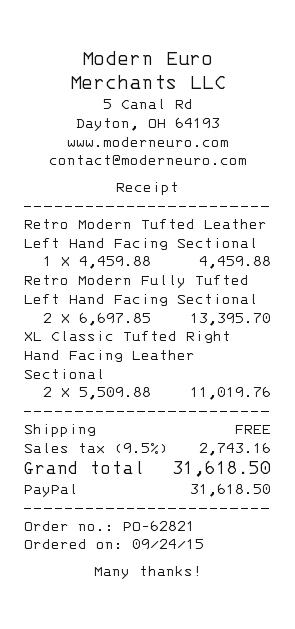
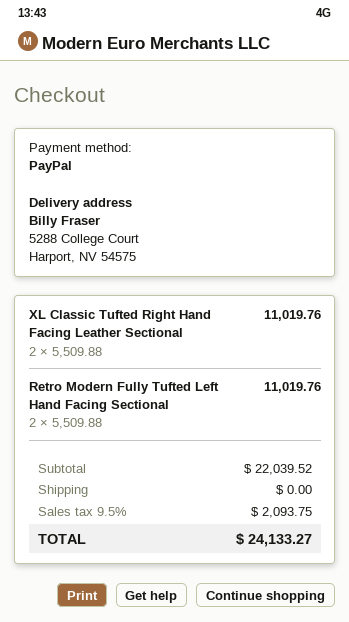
Retro Modern Tufted Leather Left Hand Facing Sectional: 1 x 4459.88 = 4459.88 -> none
Retro Modern Fully Tufted Left Hand Facing Sectional: 2 x 6697.85 = 13395.70 -> 2 x 5509.88 = 11019.76
tax: 9.5% = 2743.16 -> 9.5% = 2093.75
total: 31618.50 -> 24133.27

